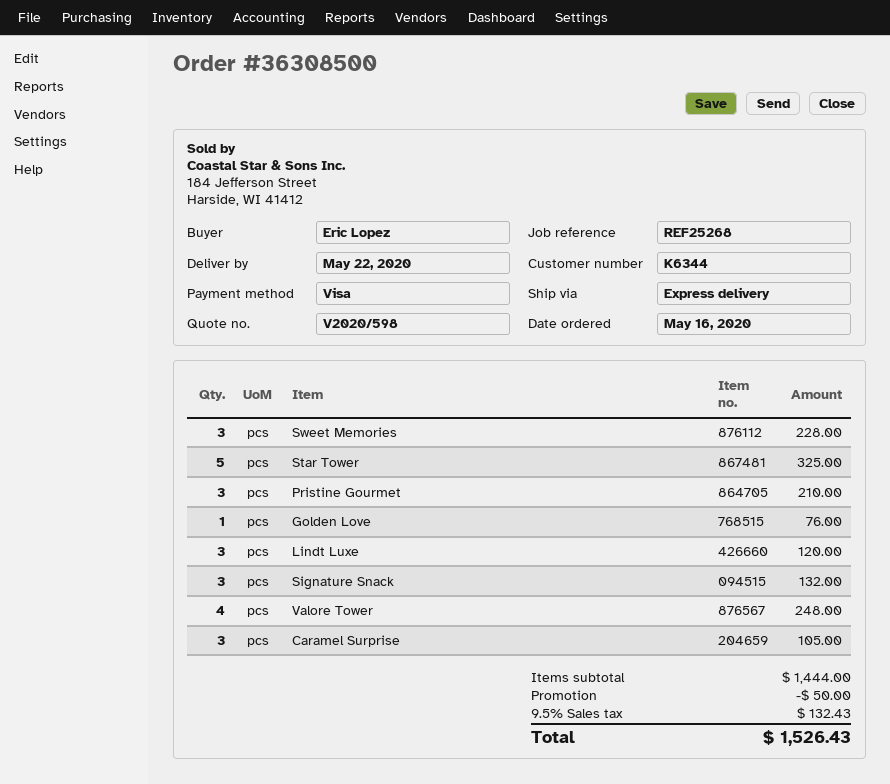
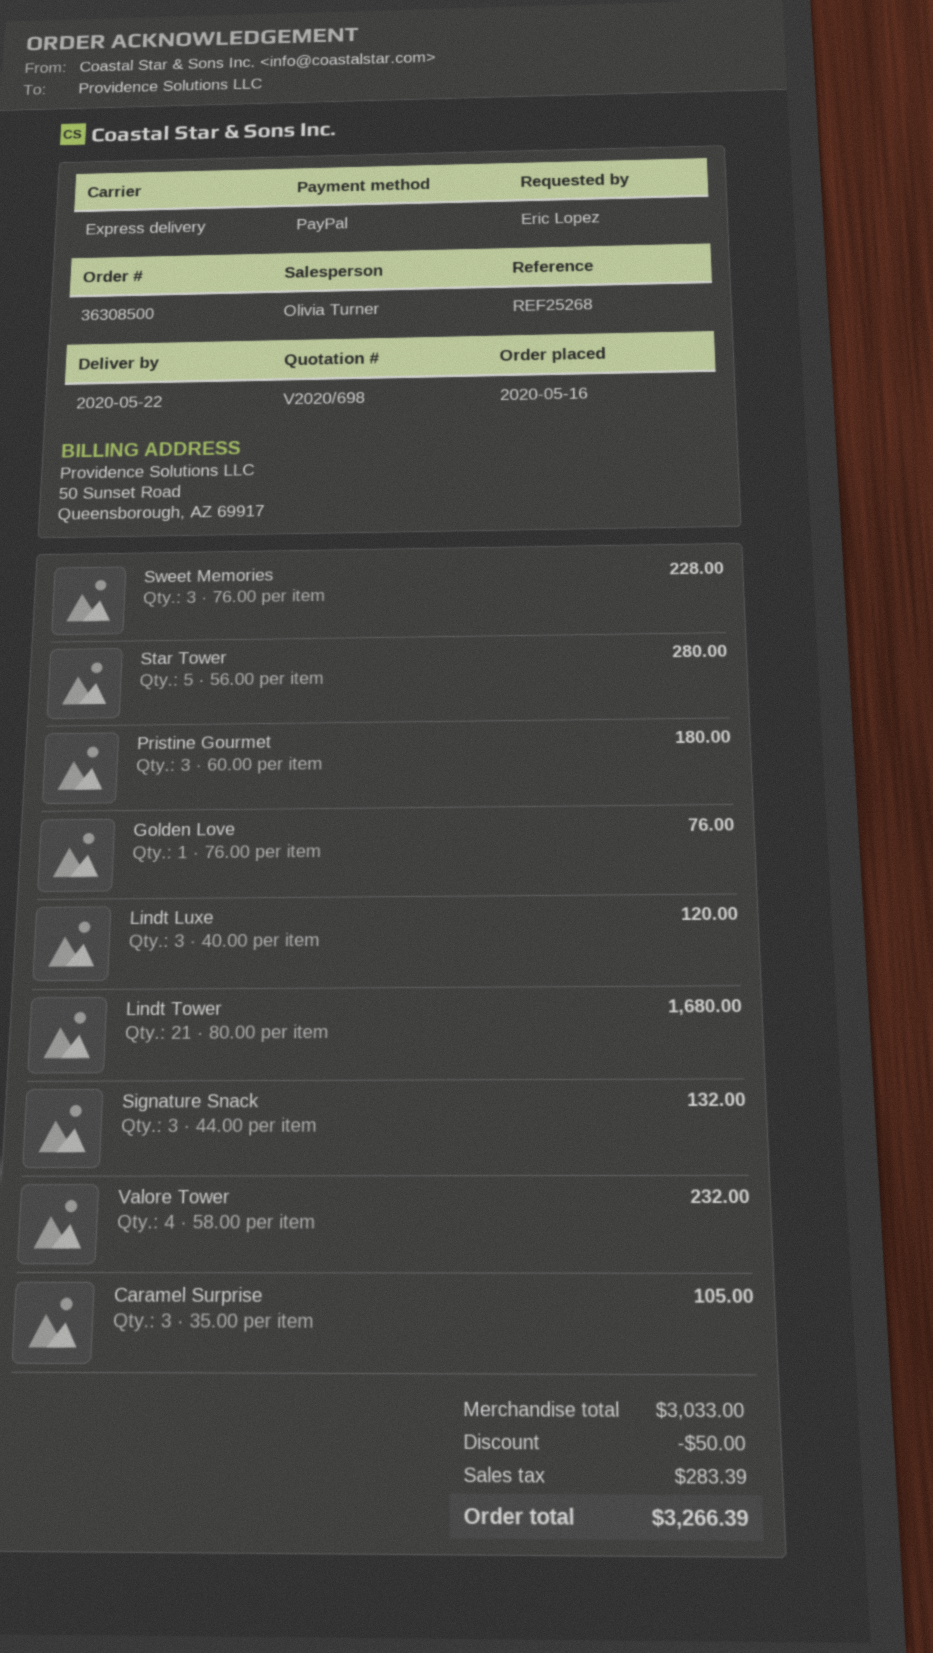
quote number: V2020/598 -> V2020/698
payment method: Visa -> PayPal
Star Tower: 5 for 325.00 -> 5 for 280.00
Pristine Gourmet: 3 for 210.00 -> 3 for 180.00
Valore Tower: 4 for 248.00 -> 4 for 232.00
Lindt Tower: none -> 21 for 1680.00
subtotal: 1444.00 -> 3033.00
tax: 132.43 -> 283.39
total: 1526.43 -> 3266.39

